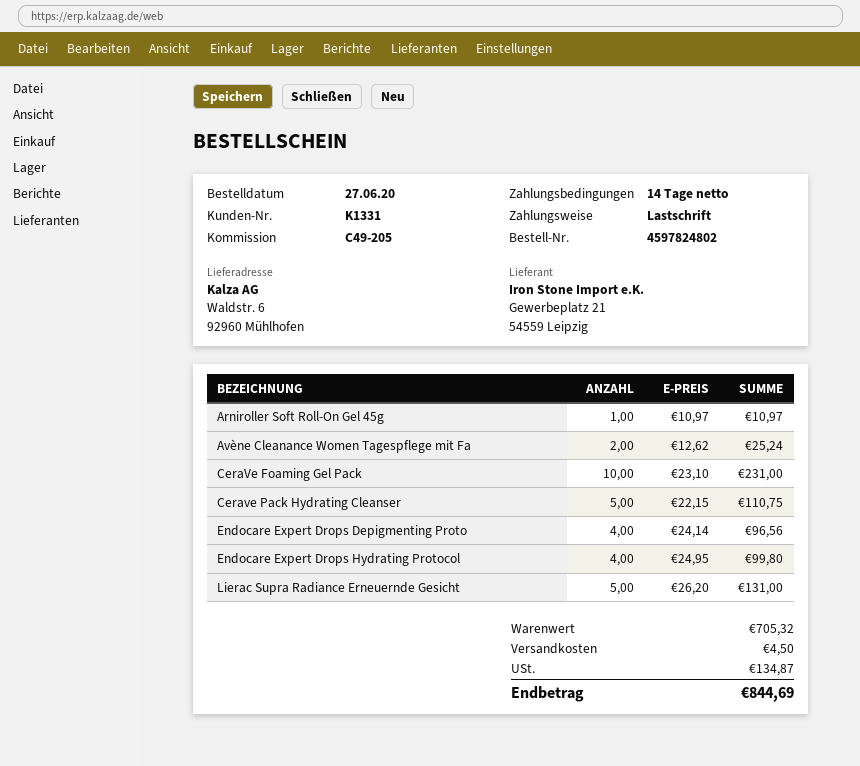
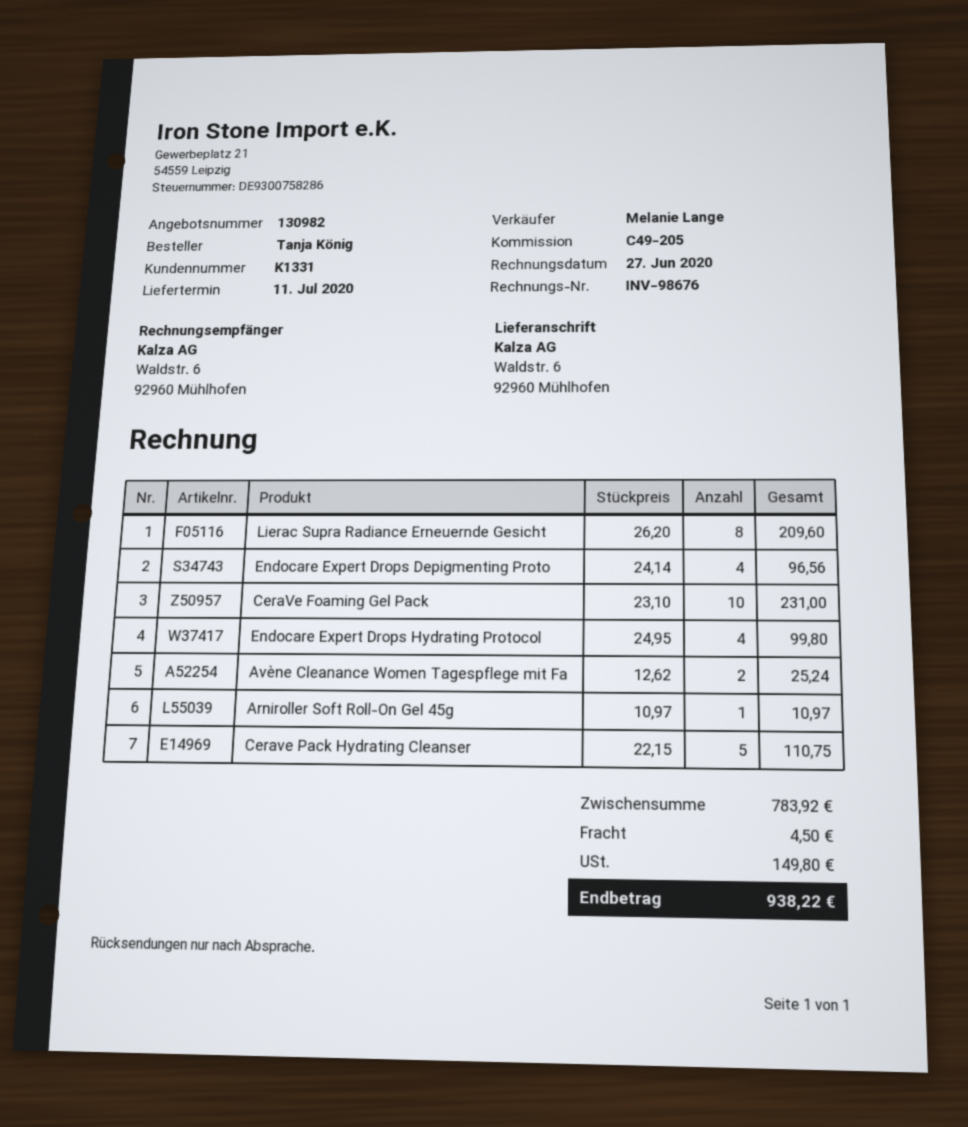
Lierac Supra Radiance Erneuernde Gesicht: 5 x 26.20 = 131.00 -> 8 x 26.20 = 209.60
subtotal: 705.32 -> 783.92
tax: 134.87 -> 149.80
total: 844.69 -> 938.22

